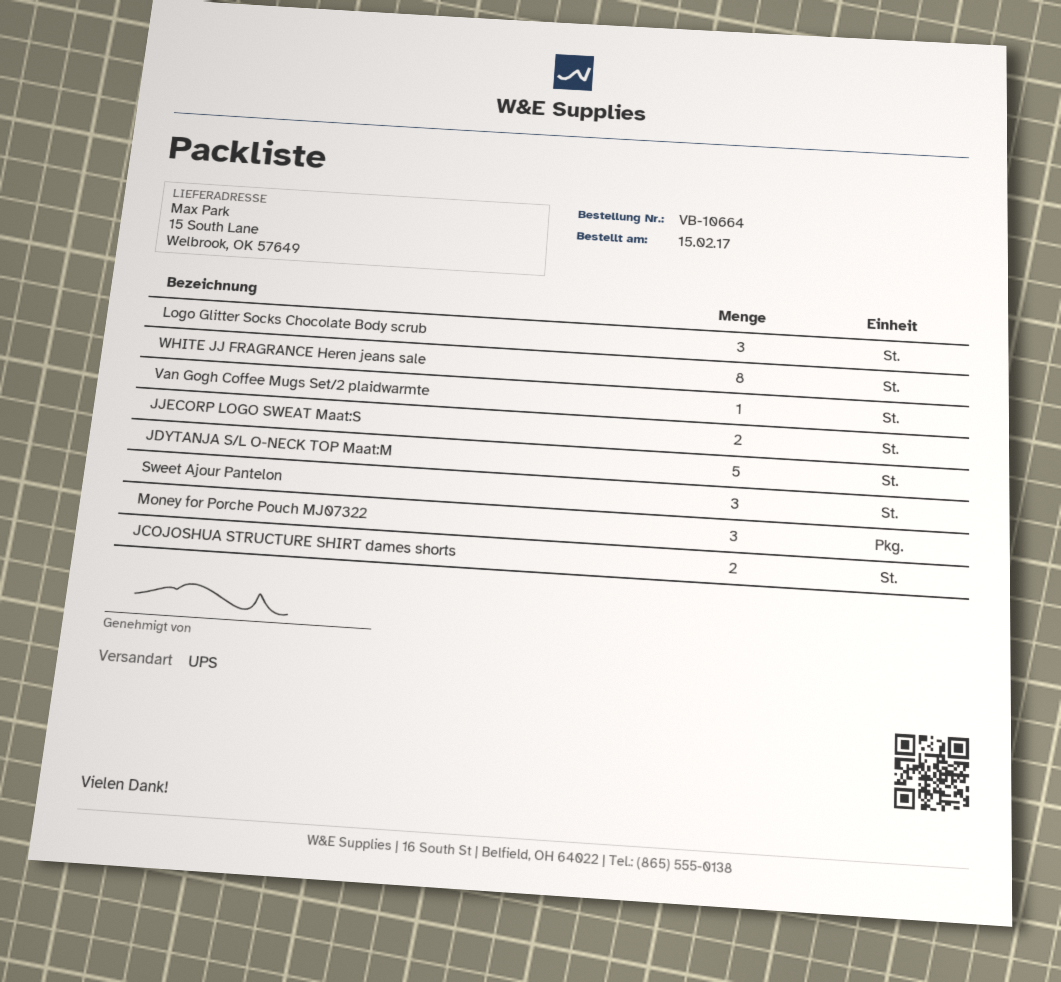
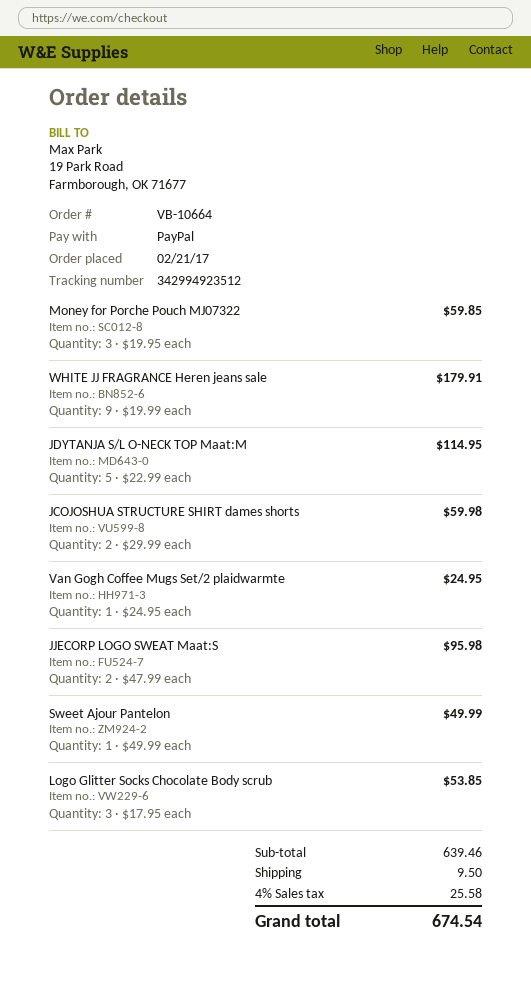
order date: 2017-02-15 -> 2017-02-21
WHITE JJ FRAGRANCE Heren jeans sale: 8 -> 9
Sweet Ajour Pantelon: 3 -> 1

